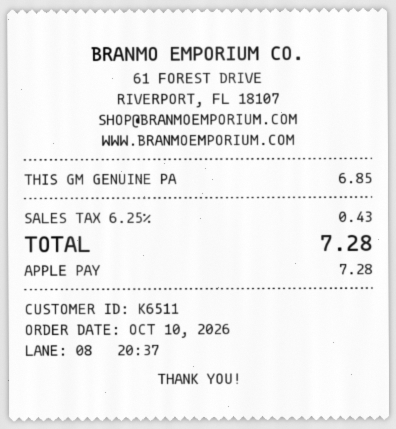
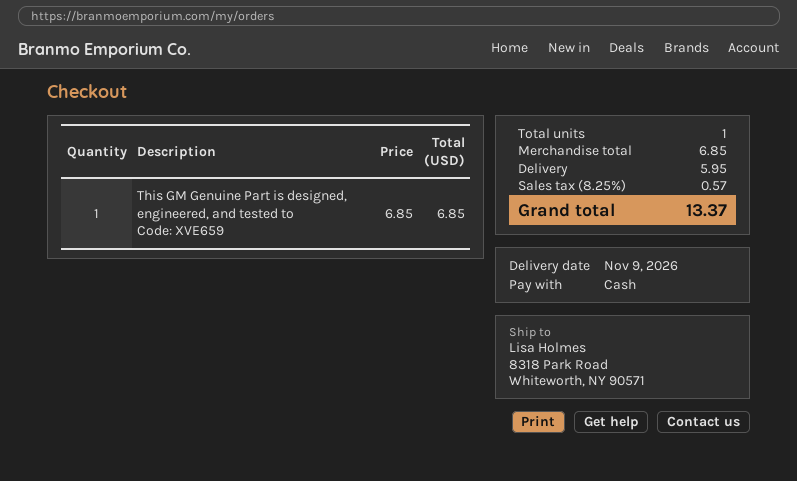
payment method: Apple Pay -> cash
shipping: none -> 5.95
tax: 6.25% = 0.43 -> 8.25% = 0.57
total: 7.28 -> 13.37

